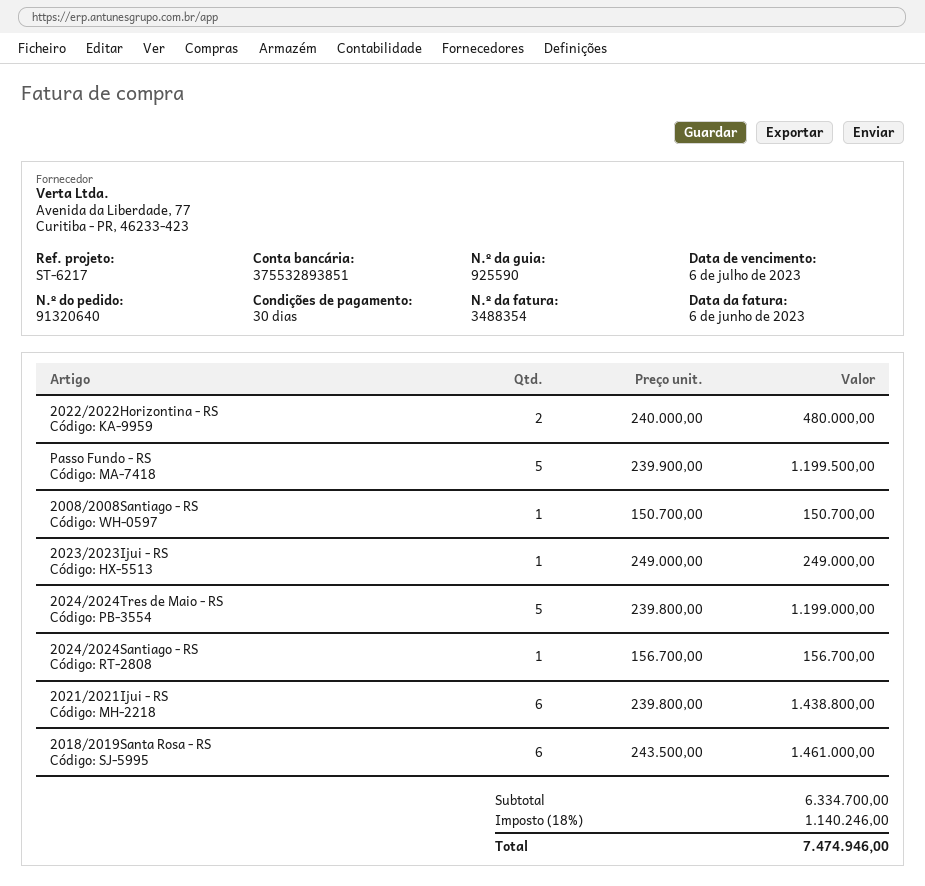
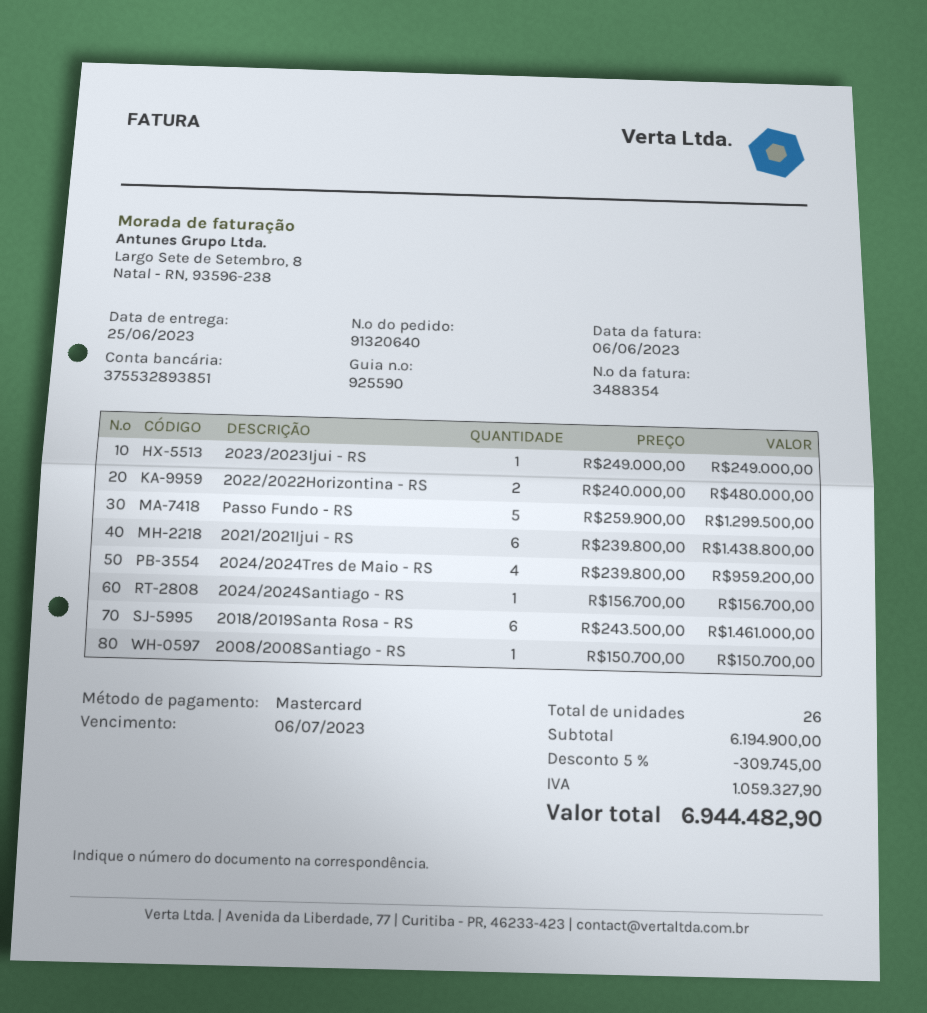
Passo Fundo - RS: 5 x 239900.00 = 1199500.00 -> 5 x 259900.00 = 1299500.00
2024/2024Tres de Maio - RS: 5 x 239800.00 = 1199000.00 -> 4 x 239800.00 = 959200.00
subtotal: 6334700.00 -> 6194900.00
discount: none -> 5% = 309745.00
tax: 1140246.00 -> 1059327.90
total: 7474946.00 -> 6944482.90

